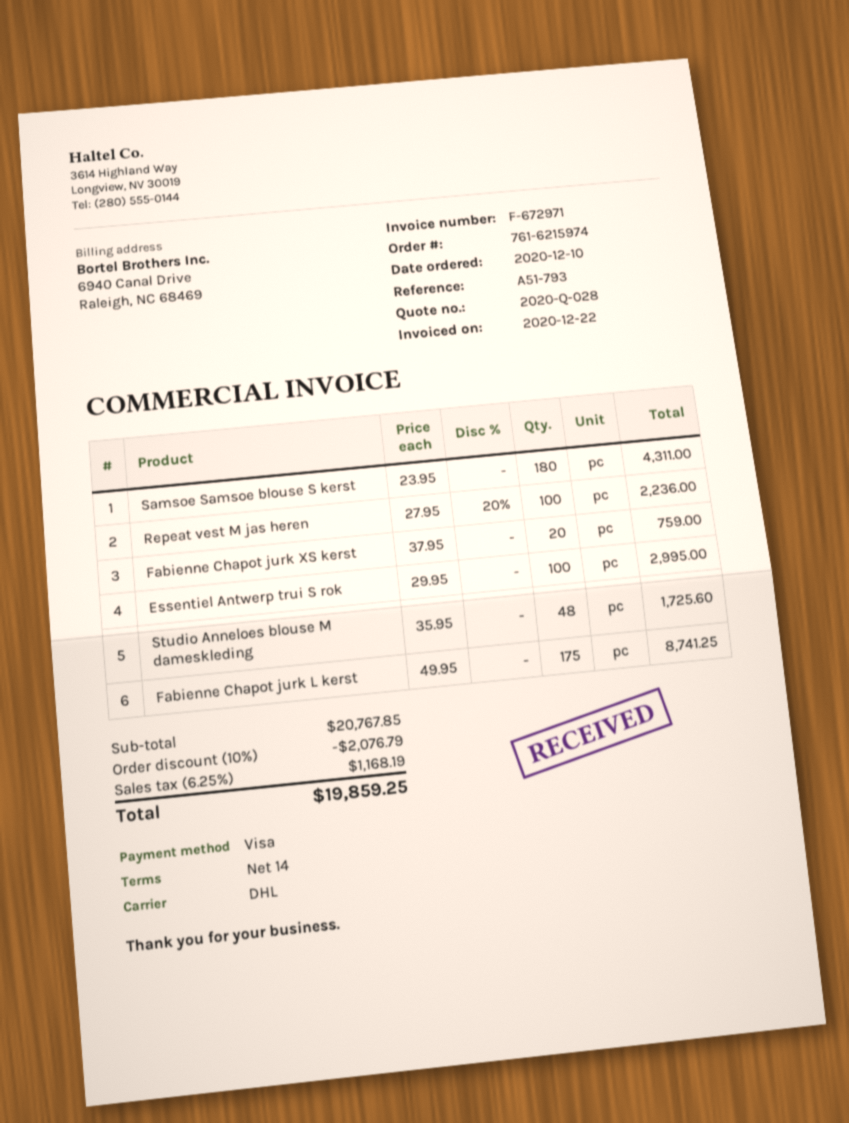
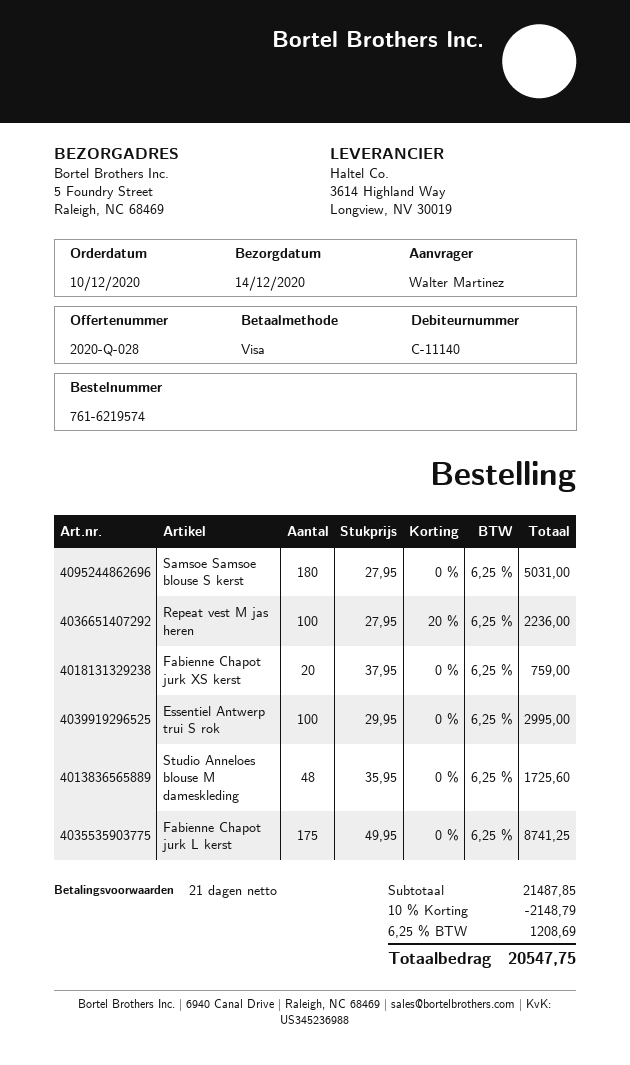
order number: 761-6215974 -> 761-6219574
payment terms: 14 days -> 21 days
Samsoe Samsoe blouse S kerst: 180 x 23.95 = 4311.00 -> 180 x 27.95 = 5031.00
subtotal: 20767.85 -> 21487.85
discount: 10% = 2076.79 -> 10% = 2148.79
tax: 6.25% = 1168.19 -> 6.25% = 1208.69
total: 19859.25 -> 20547.75

